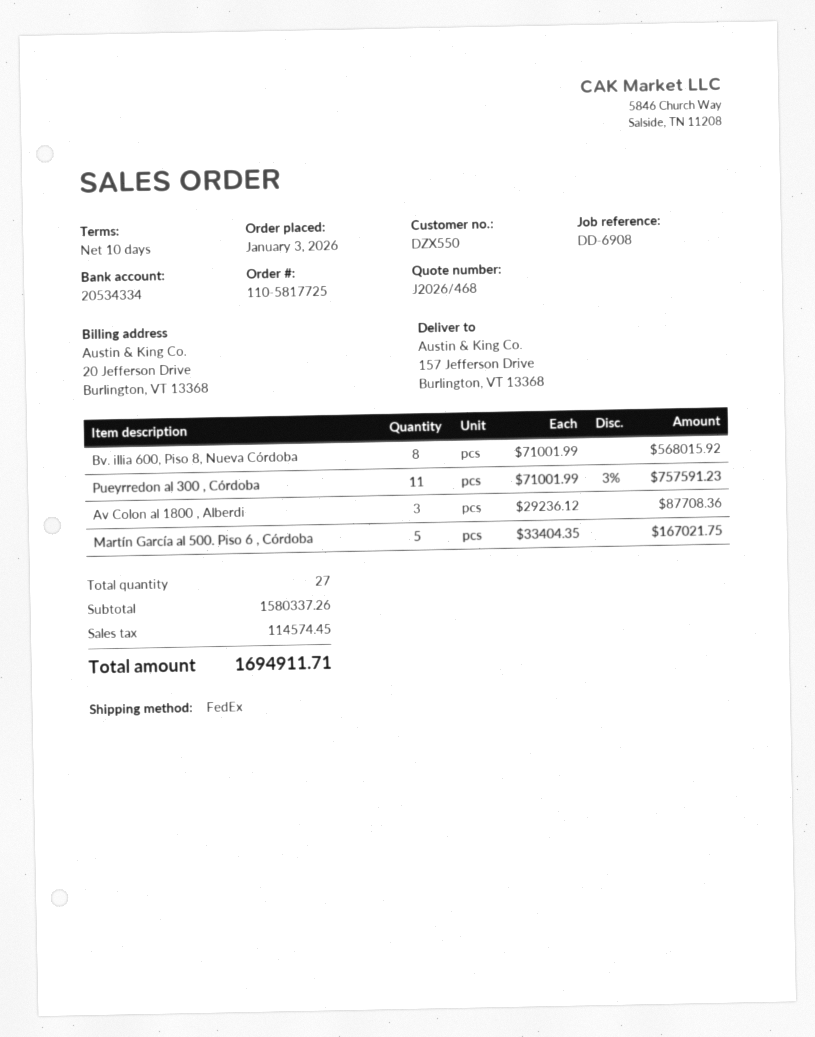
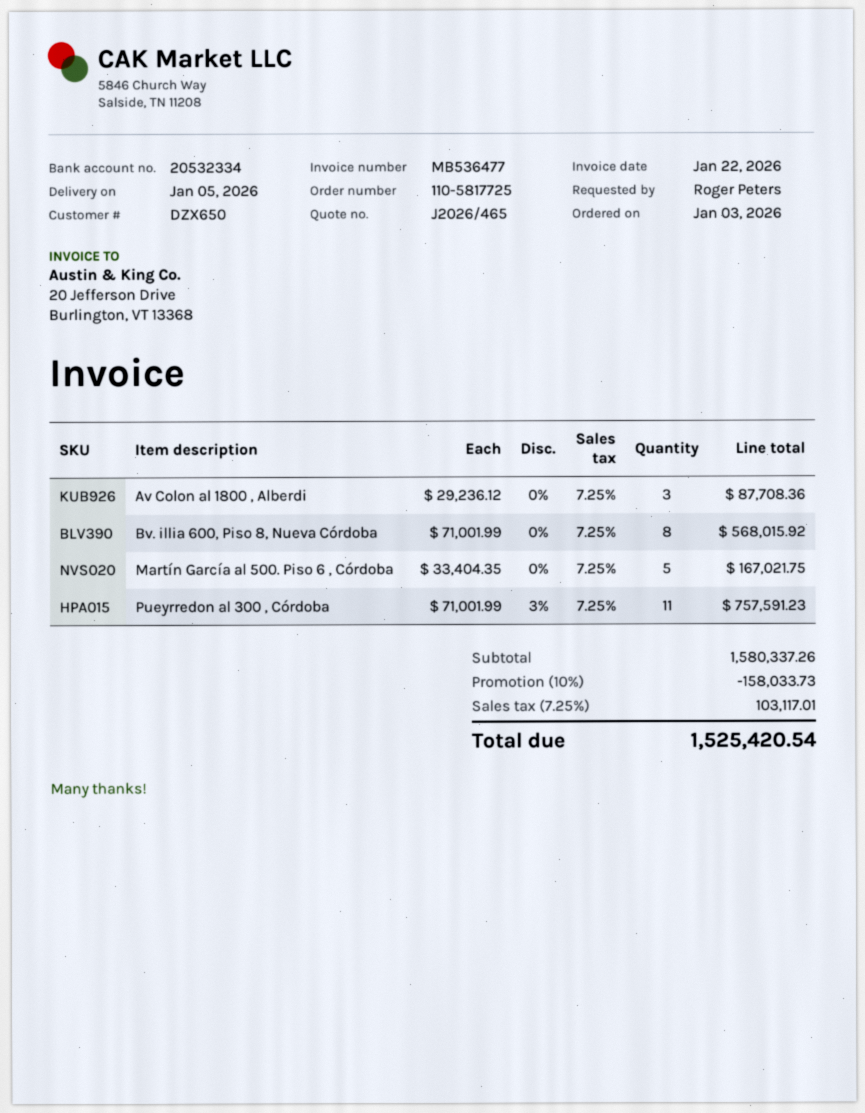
quote number: J2026/468 -> J2026/465
customer number: DZX550 -> DZX650
bank account: 20534334 -> 20532334
discount: none -> 10% = 158033.73
tax: 114574.45 -> 103117.01
total: 1694911.71 -> 1525420.54

